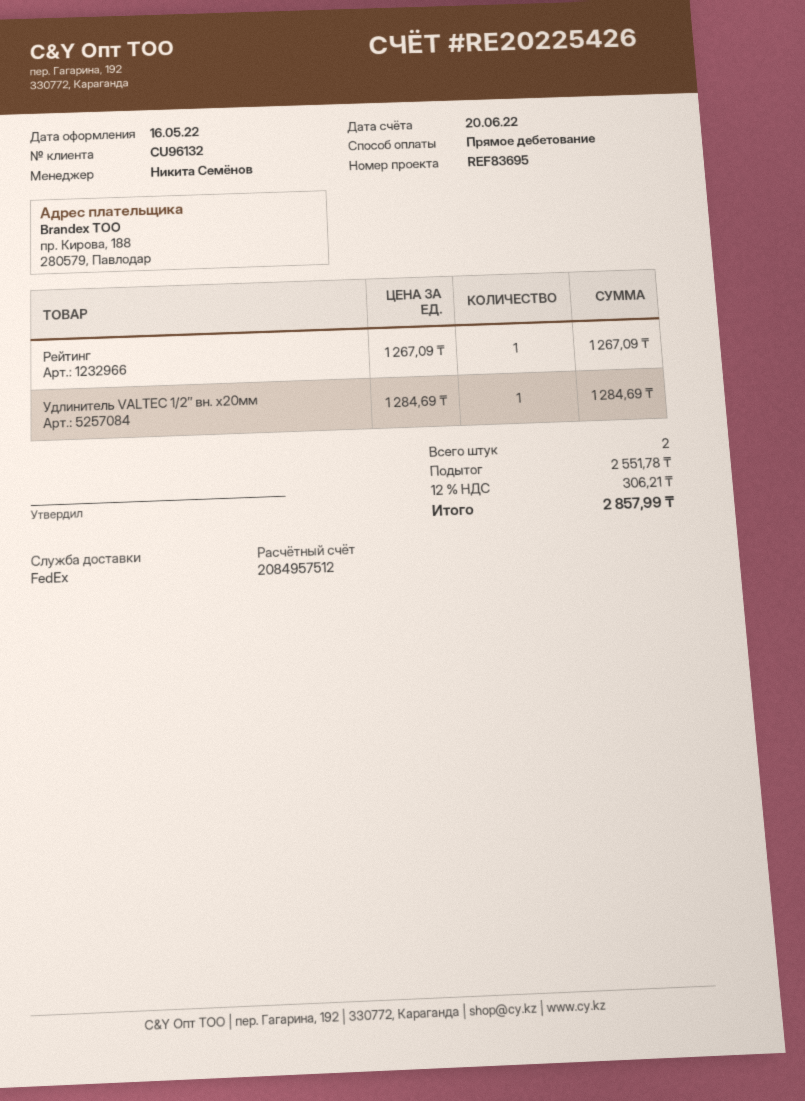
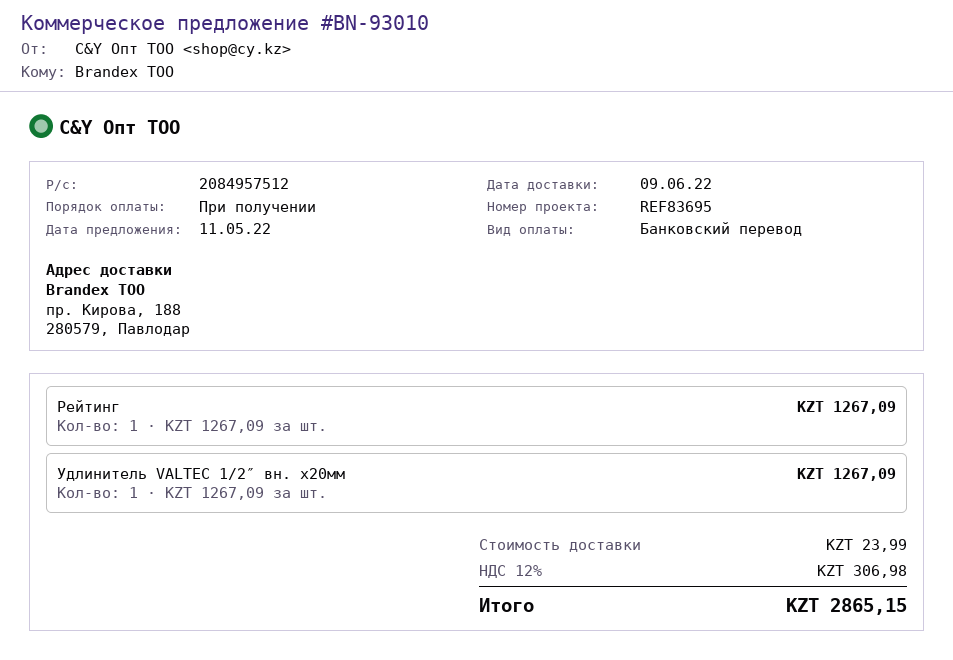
payment method: direct debit -> bank transfer
Удлинитель VALTEC 1/2″ вн. х20мм: 1 x 1284.69 = 1284.69 -> 1 x 1267.09 = 1267.09
shipping: none -> 23.99
tax: 12% = 306.21 -> 12% = 306.98
total: 2857.99 -> 2865.15

